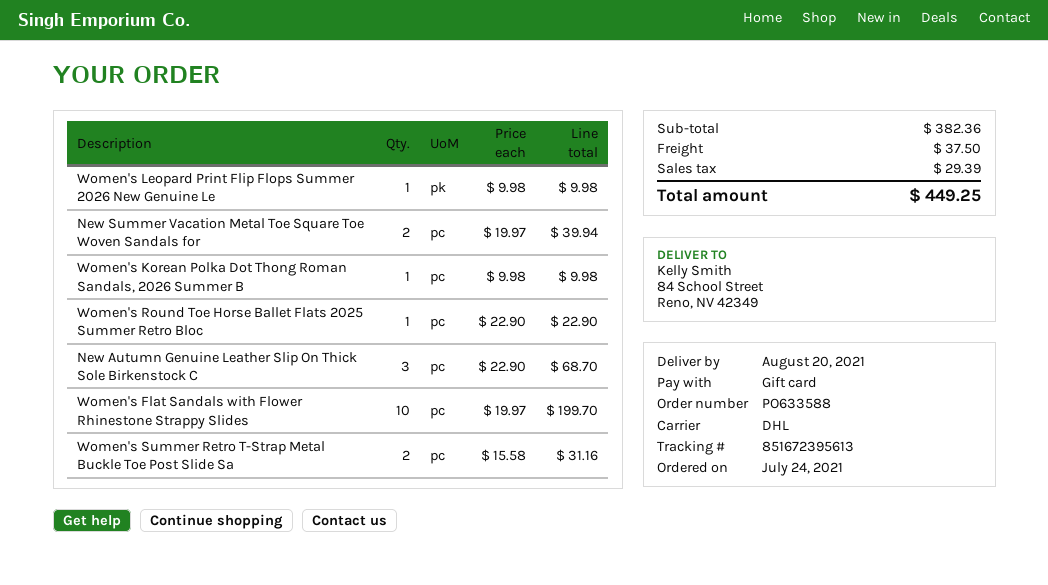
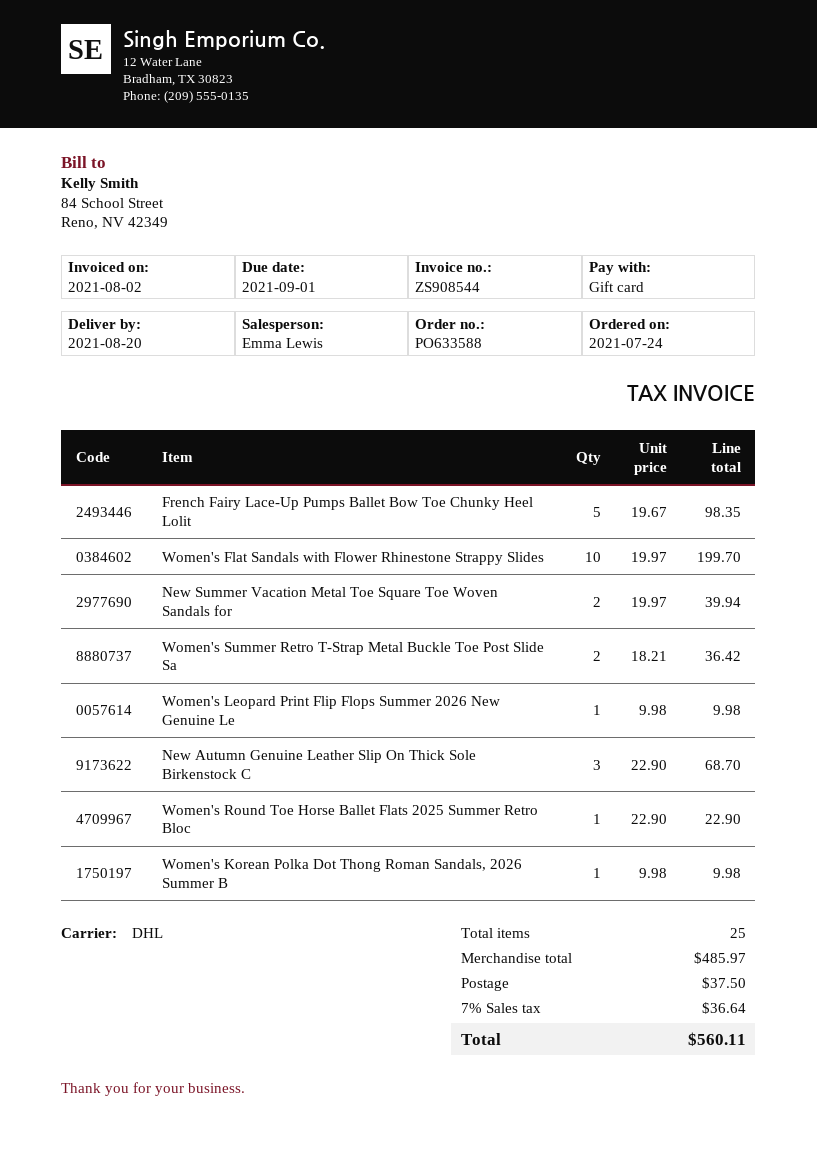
Women's Summer Retro T-Strap Metal Buckle Toe Post Slide Sa: 2 x 15.58 = 31.16 -> 2 x 18.21 = 36.42
French Fairy Lace-Up Pumps Ballet Bow Toe Chunky Heel Lolit: none -> 5 x 19.67 = 98.35
subtotal: 382.36 -> 485.97
tax: 29.39 -> 36.64
total: 449.25 -> 560.11

